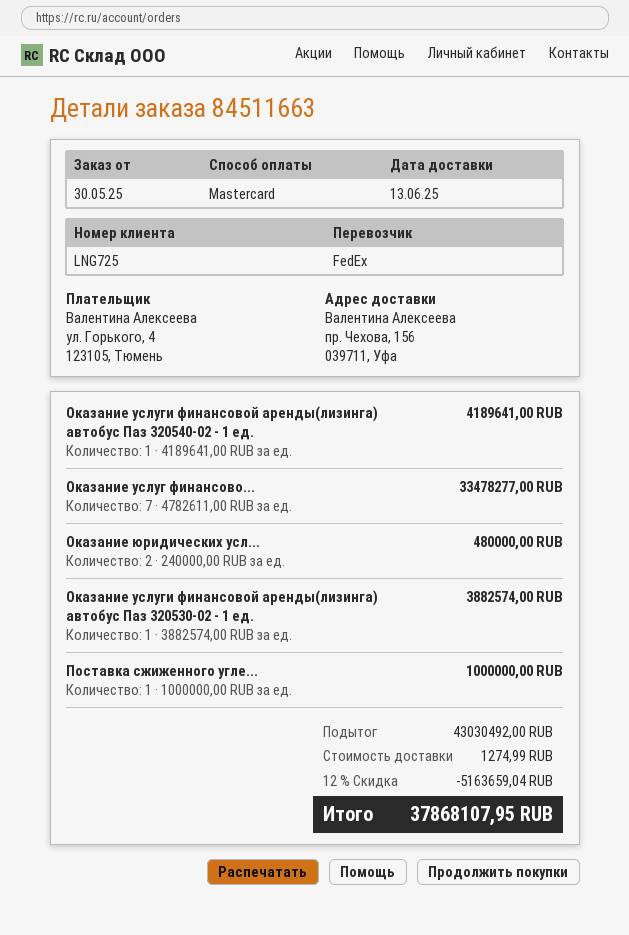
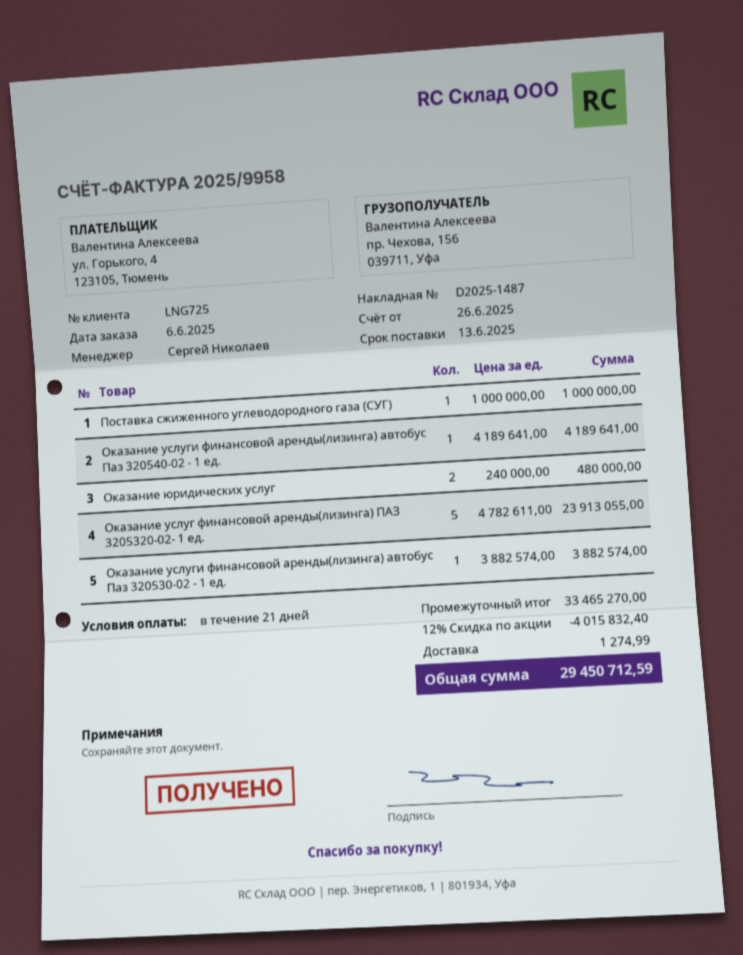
order date: 2025-05-30 -> 2025-06-06
Оказание услуг финансово...: 7 x 4782611.00 = 33478277.00 -> 5 x 4782611.00 = 23913055.00
subtotal: 43030492.00 -> 33465270.00
discount: 12% = 5163659.04 -> 12% = 4015832.40
total: 37868107.95 -> 29450712.59

